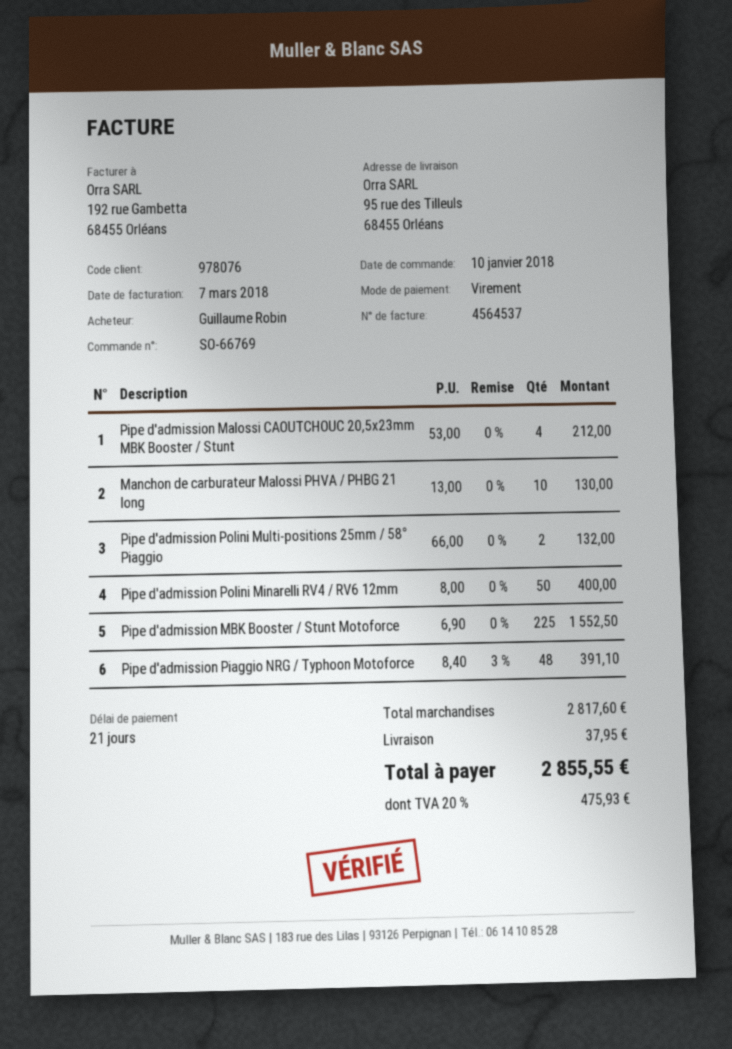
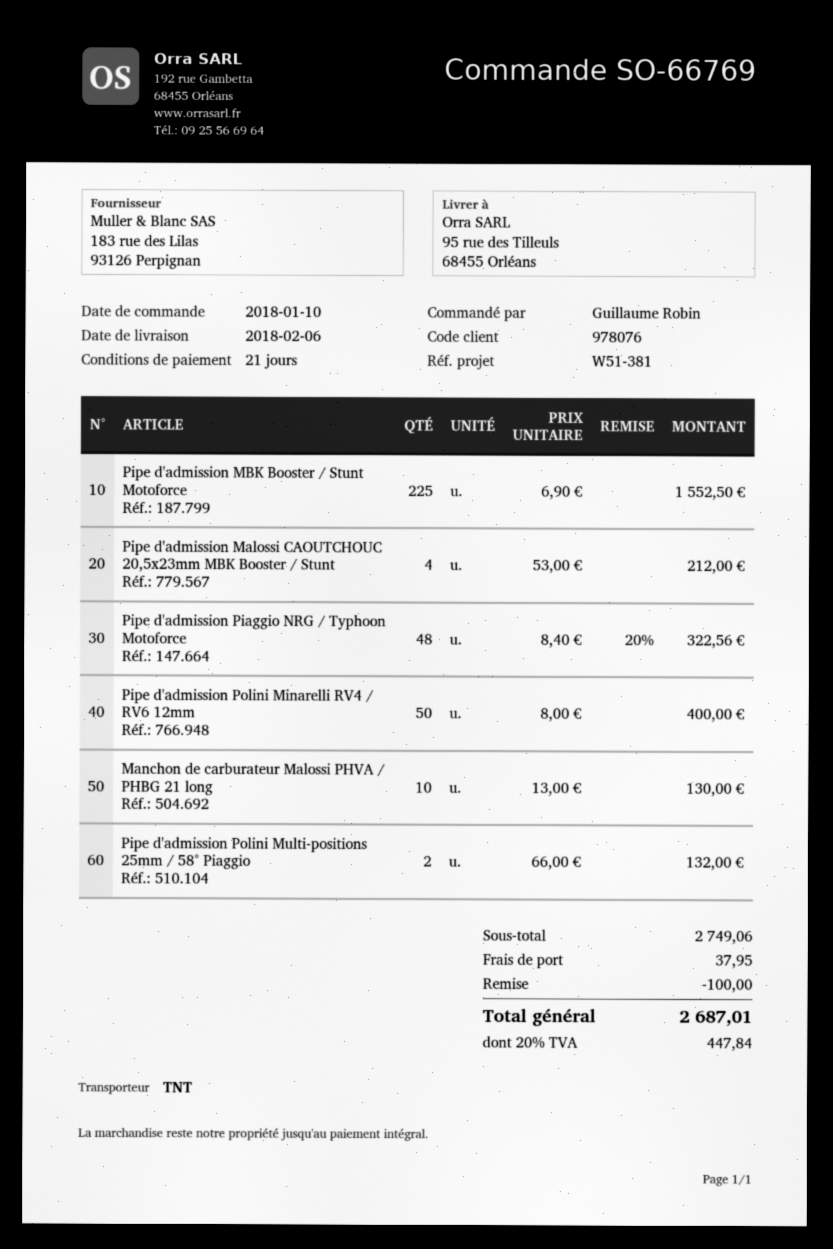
Pipe d'admission Piaggio NRG / Typhoon Motoforce: 48 x 8.40 - 3% = 391.10 -> 48 x 8.40 - 20% = 322.56
subtotal: 2817.60 -> 2749.06
discount: none -> 100.00
tax: 20% = 475.93 -> 20% = 447.84
total: 2855.55 -> 2687.01

